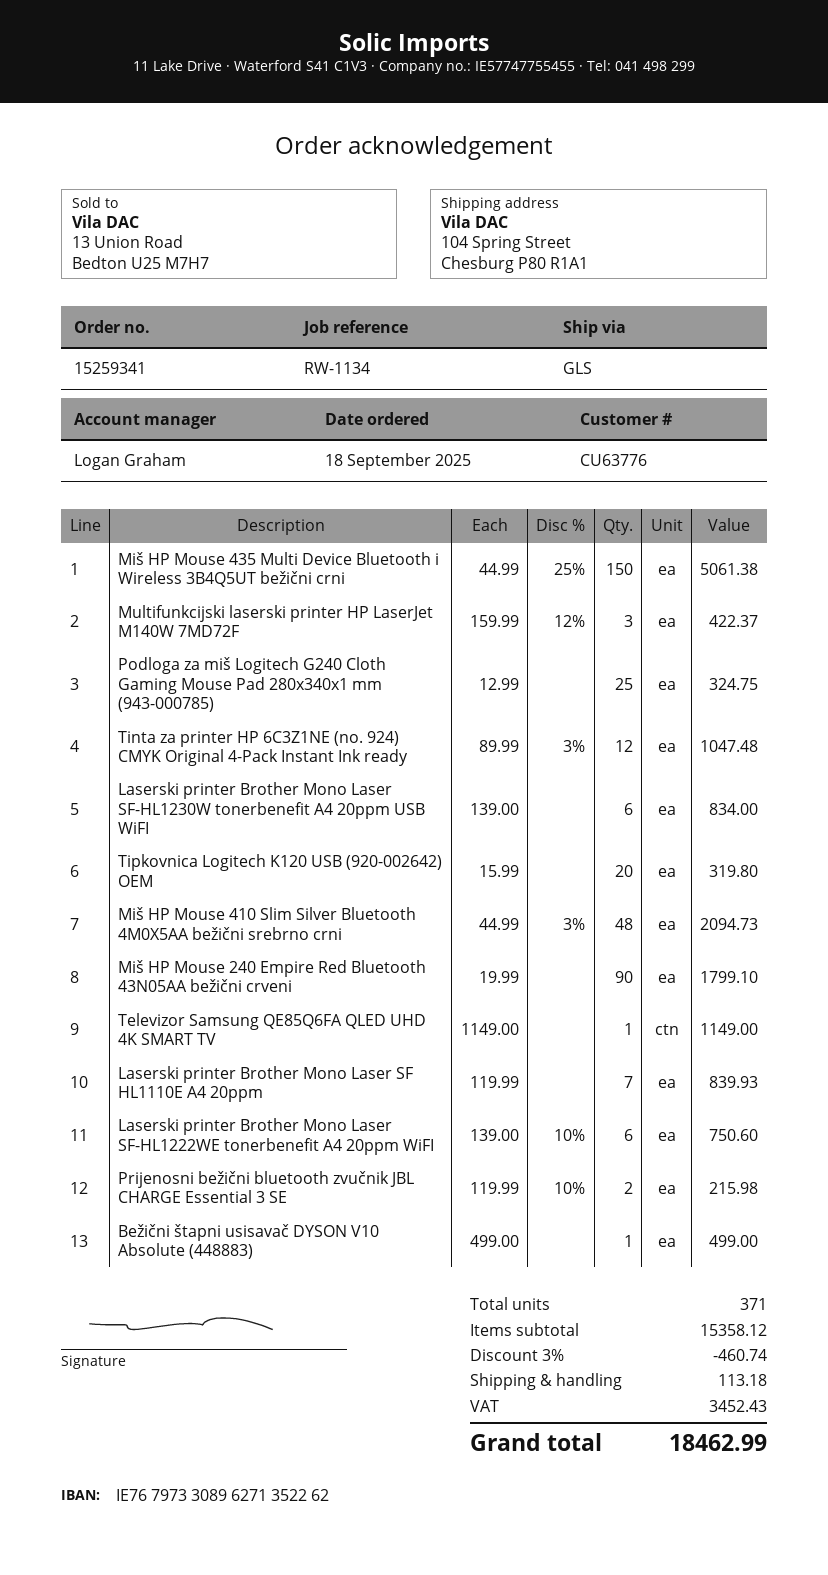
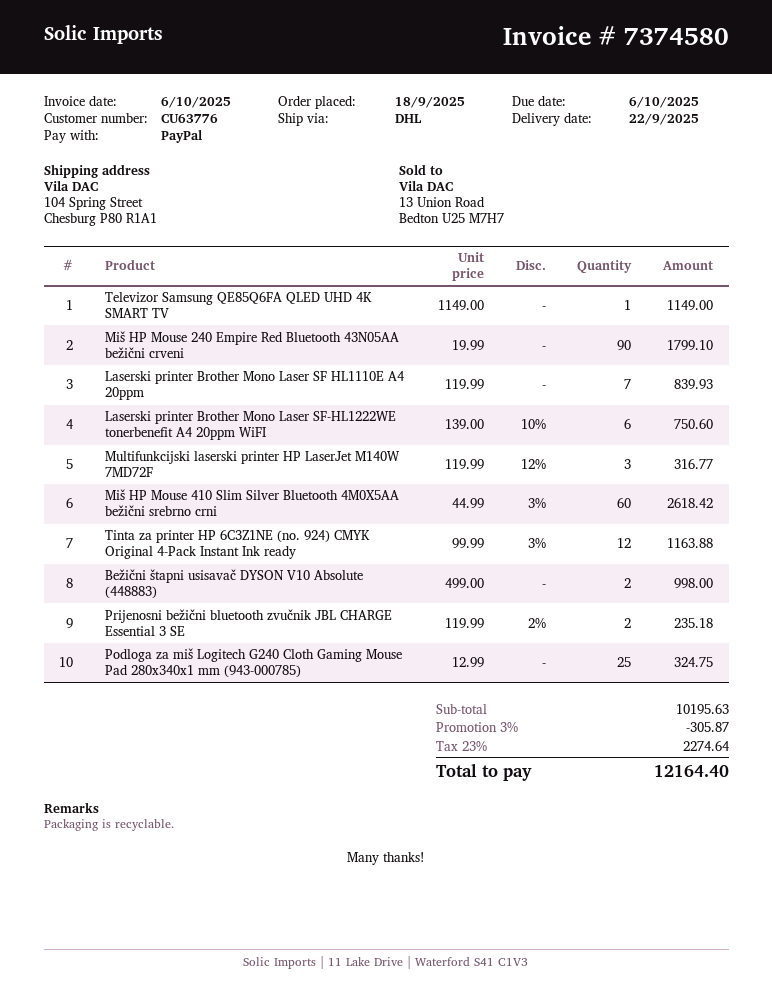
shipping method: GLS -> DHL
Miš HP Mouse 435 Multi Device Bluetooth i Wireless 3B4Q5UT bežični crni: 150 x 44.99 - 25% = 5061.38 -> none
Multifunkcijski laserski printer HP LaserJet M140W 7MD72F: 3 x 159.99 - 12% = 422.37 -> 3 x 119.99 - 12% = 316.77
Tinta za printer HP 6C3Z1NE (no. 924) CMYK Original 4-Pack Instant Ink ready: 12 x 89.99 - 3% = 1047.48 -> 12 x 99.99 - 3% = 1163.88
Laserski printer Brother Mono Laser SF-HL1230W tonerbenefit A4 20ppm USB WiFI: 6 x 139.00 = 834.00 -> none
Tipkovnica Logitech K120 USB (920-002642) OEM: 20 x 15.99 = 319.80 -> none
Miš HP Mouse 410 Slim Silver Bluetooth 4M0X5AA bežični srebrno crni: 48 x 44.99 - 3% = 2094.73 -> 60 x 44.99 - 3% = 2618.42
Prijenosni bežični bluetooth zvučnik JBL CHARGE Essential 3 SE: 2 x 119.99 - 10% = 215.98 -> 2 x 119.99 - 2% = 235.18
Bežični štapni usisavač DYSON V10 Absolute (448883): 1 x 499.00 = 499.00 -> 2 x 499.00 = 998.00
subtotal: 15358.12 -> 10195.63
discount: 3% = 460.74 -> 3% = 305.87
shipping: 113.18 -> none
tax: 3452.43 -> 2274.64
total: 18462.99 -> 12164.40

